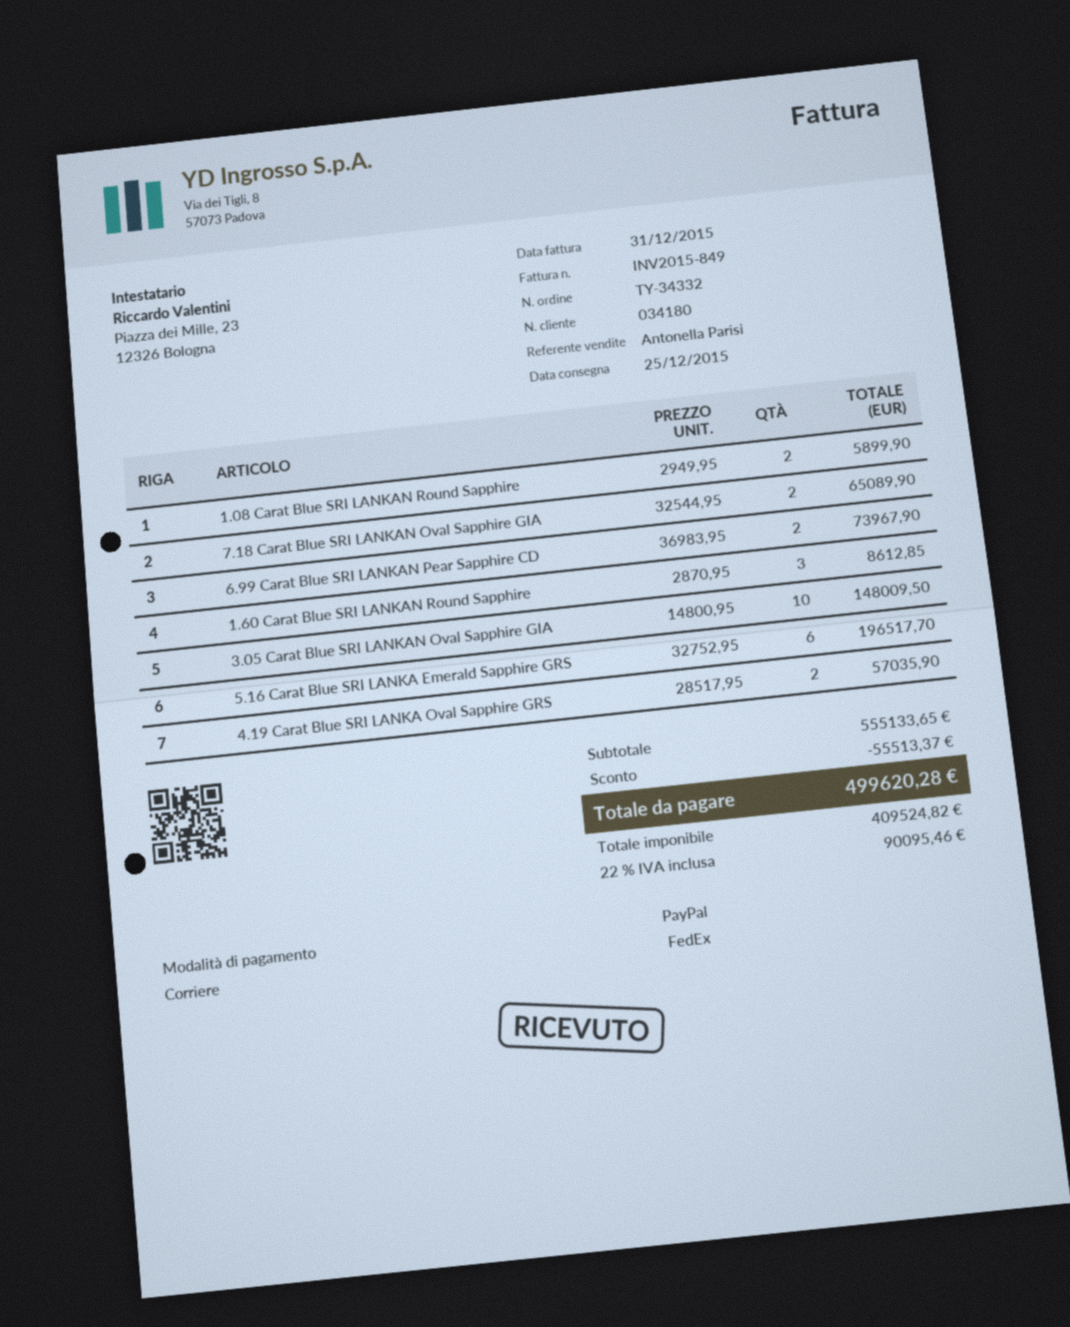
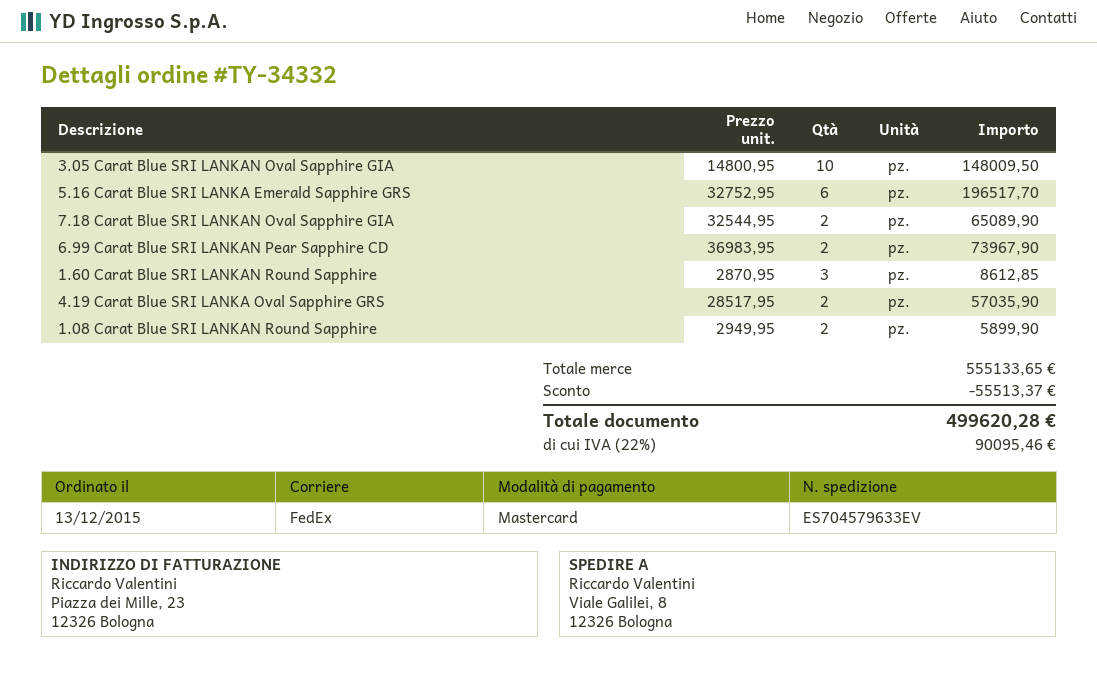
payment method: PayPal -> Mastercard

